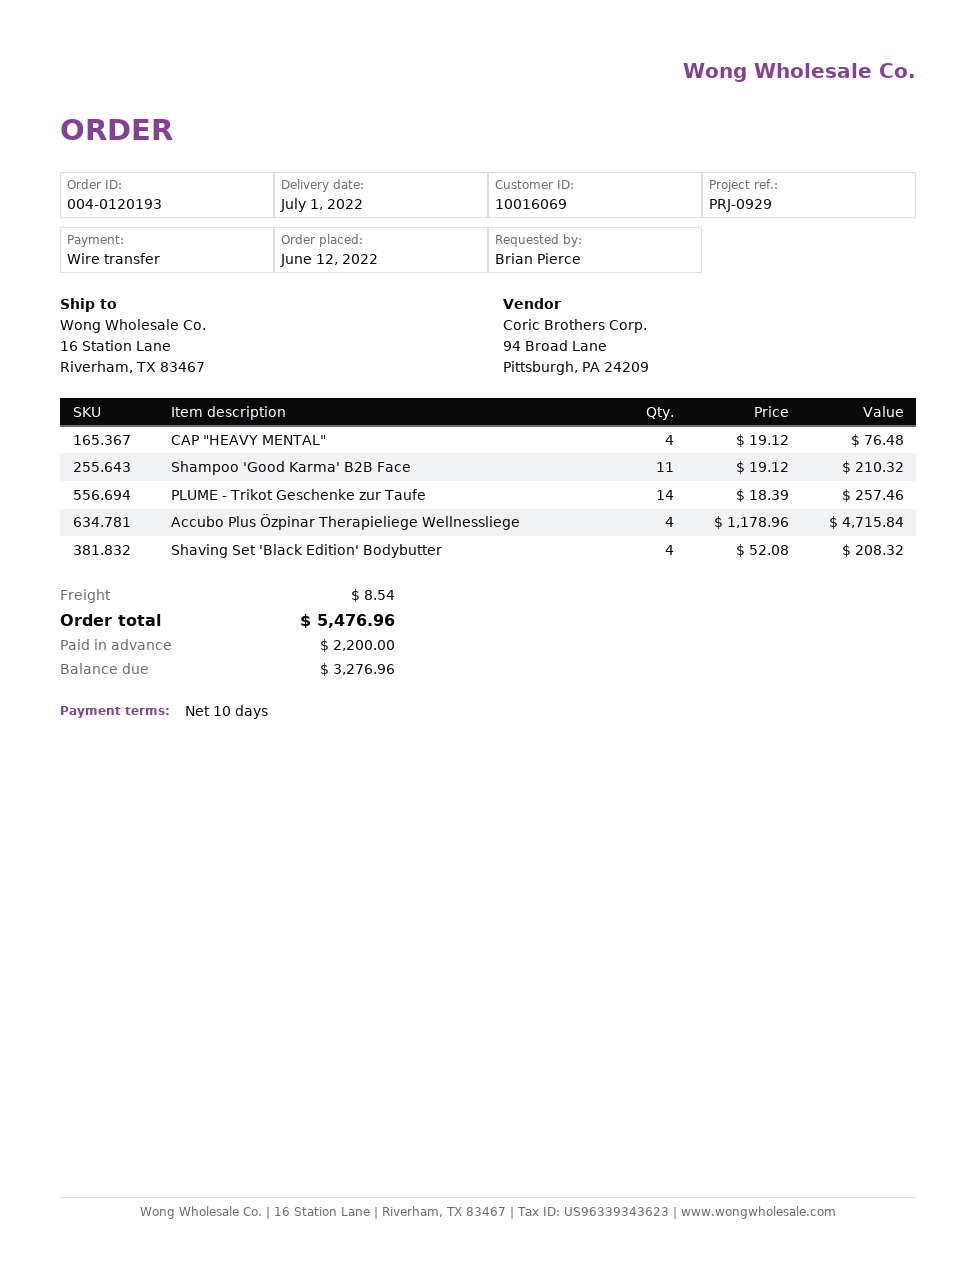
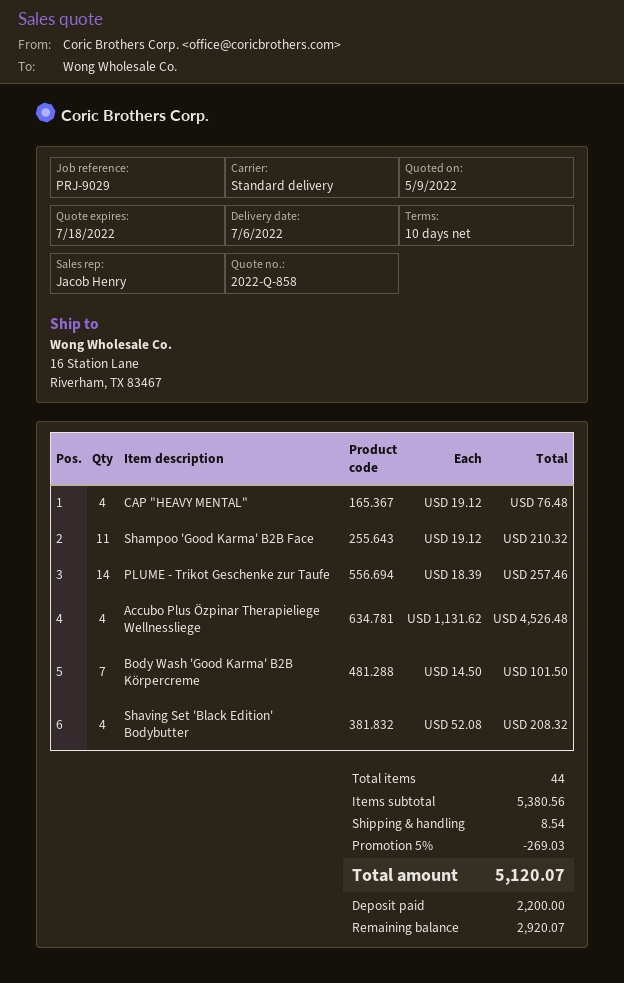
delivery date: 2022-07-01 -> 2022-07-06
reference: PRJ-0929 -> PRJ-9029
Accubo Plus Özpinar Therapieliege Wellnessliege: 4 x 1178.96 = 4715.84 -> 4 x 1131.62 = 4526.48
Body Wash 'Good Karma' B2B Körpercreme: none -> 7 x 14.50 = 101.50
discount: none -> 5% = 269.03
total: 5476.96 -> 5120.07
balance: 3276.96 -> 2920.07

